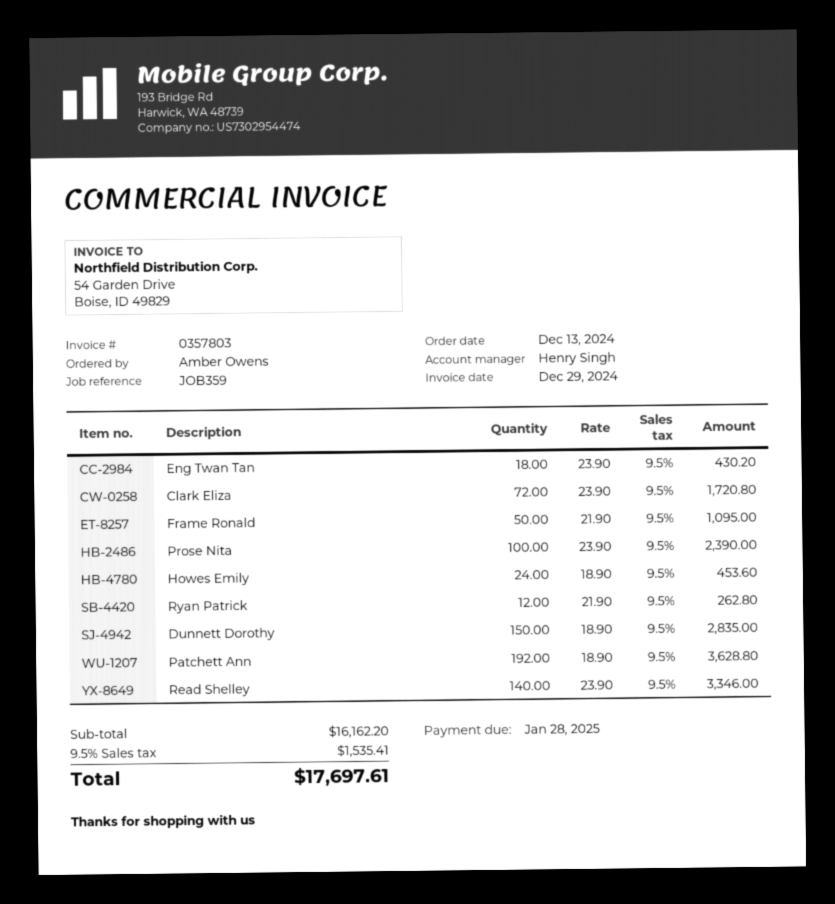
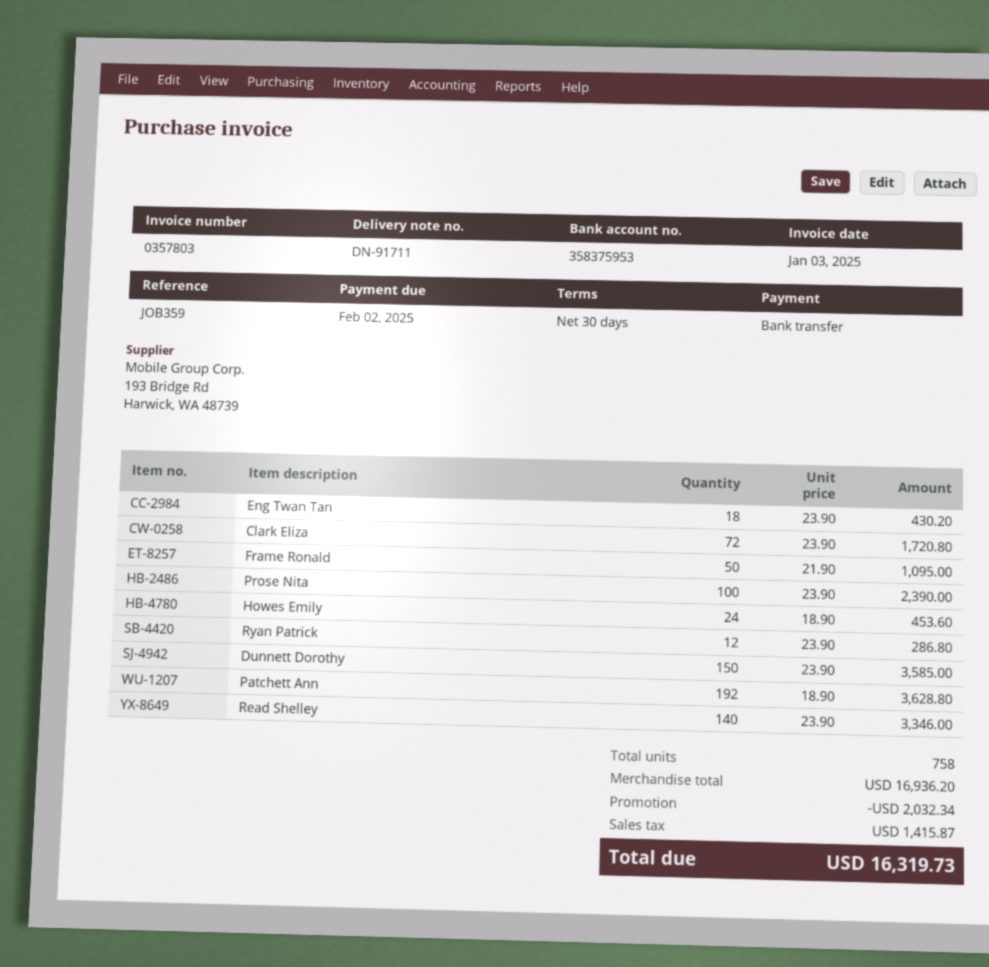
invoice date: 2024-12-29 -> 2025-01-03
due date: 2025-01-28 -> 2025-02-02
Ryan Patrick: 12 x 21.90 = 262.80 -> 12 x 23.90 = 286.80
Dunnett Dorothy: 150 x 18.90 = 2835.00 -> 150 x 23.90 = 3585.00
subtotal: 16162.20 -> 16936.20
discount: none -> 2032.34
tax: 1535.41 -> 1415.87
total: 17697.61 -> 16319.73

